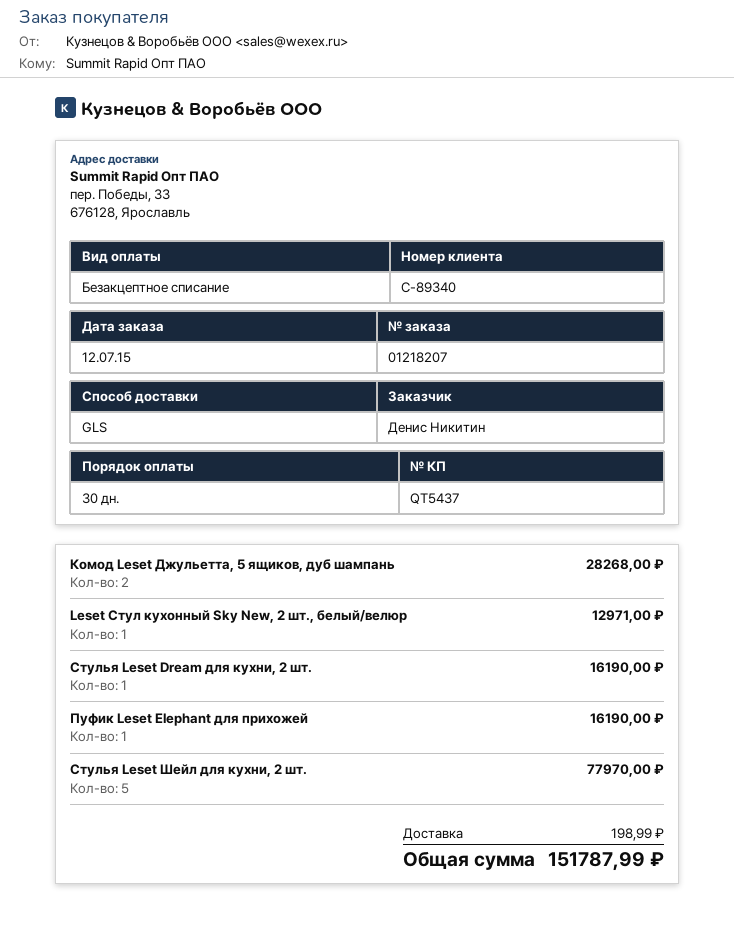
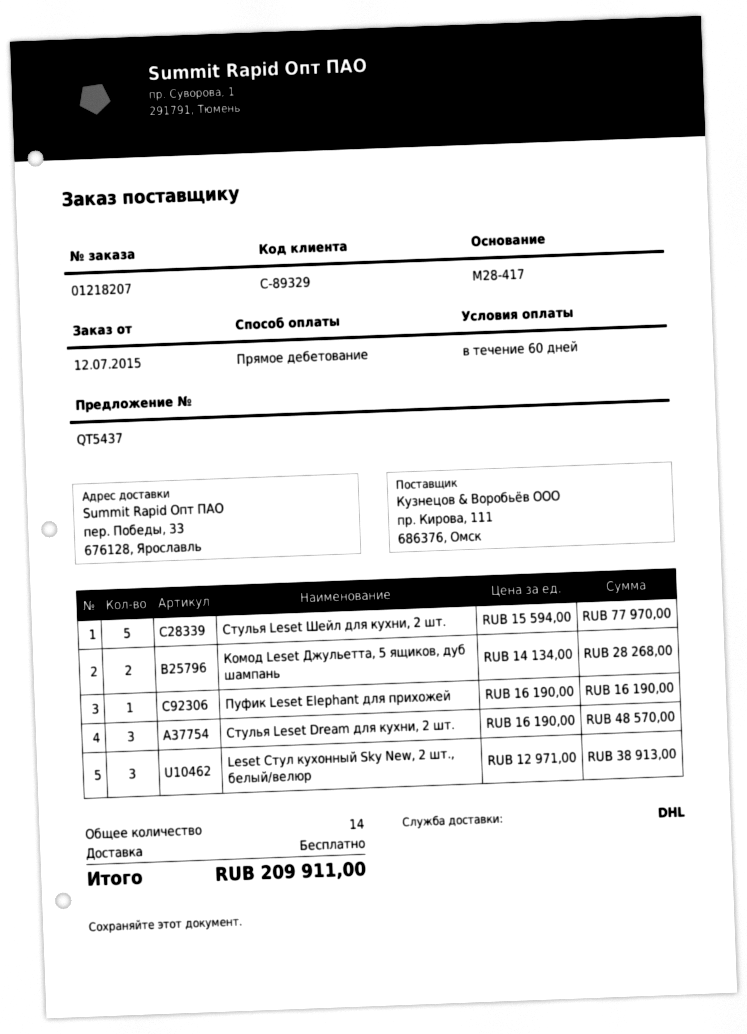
payment terms: 30 days -> 60 days
customer number: C-89340 -> C-89329
shipping method: GLS -> DHL
Leset Стул кухонный Sky New, 2 шт., белый/велюр: 1 for 12971.00 -> 3 for 38913.00
Стулья Leset Dream для кухни, 2 шт.: 1 for 16190.00 -> 3 for 48570.00
shipping: 198.99 -> 0.00
total: 151787.99 -> 209911.00

